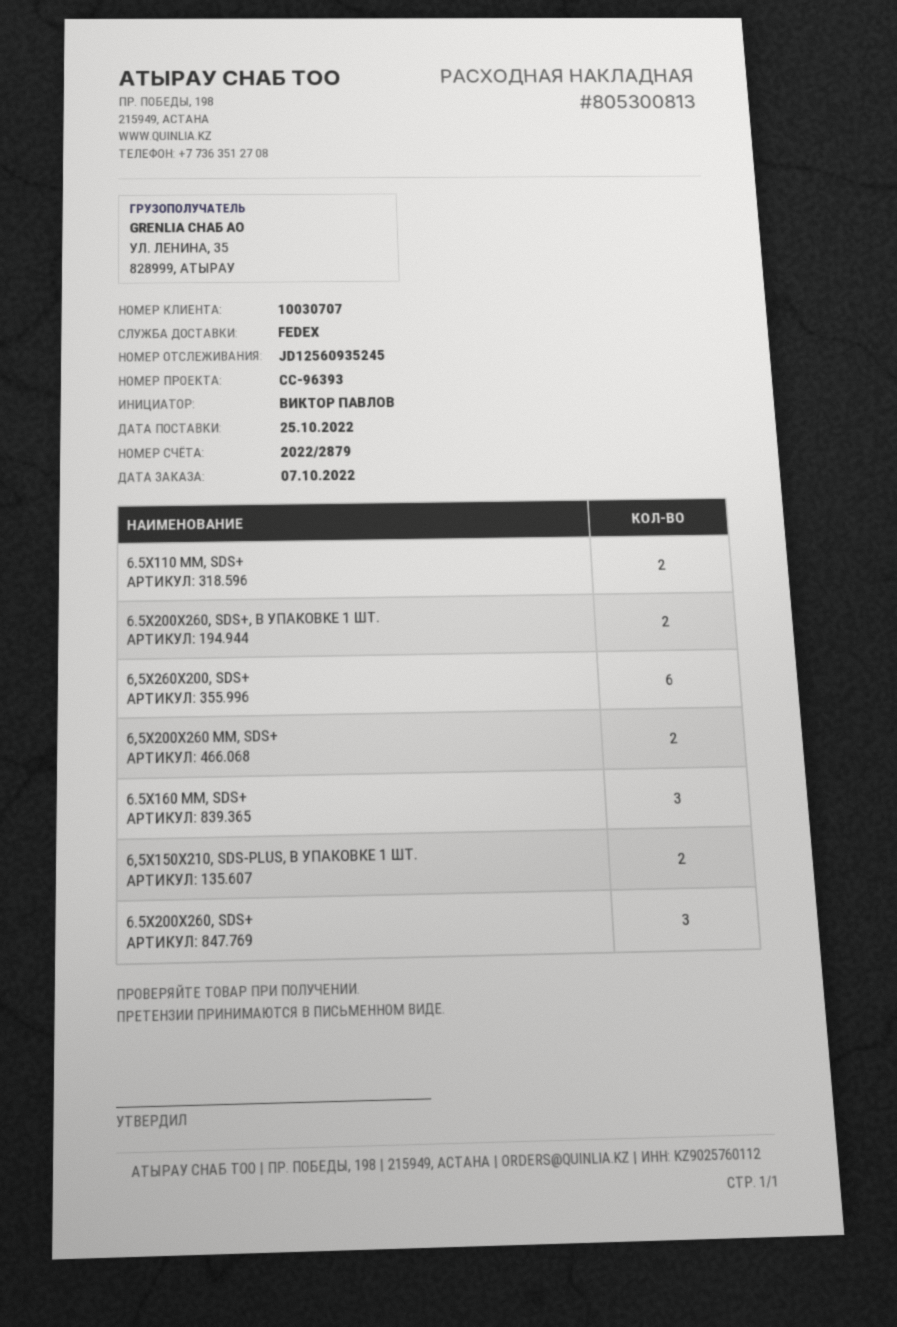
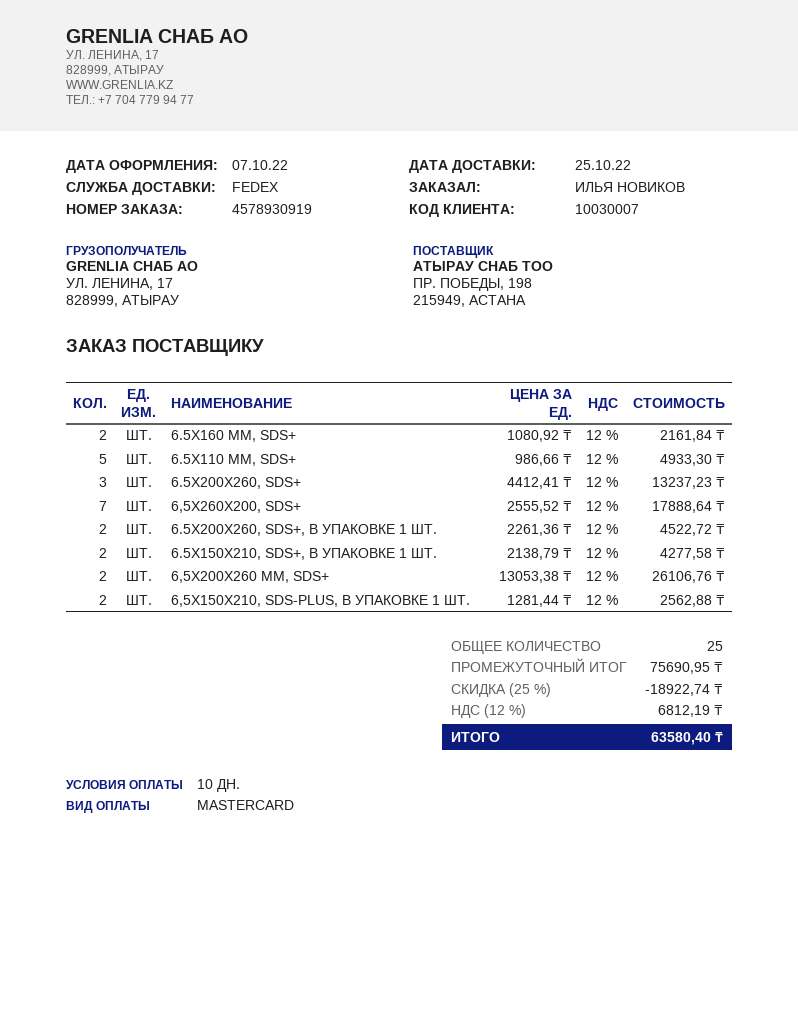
customer number: 10030707 -> 10030007
ordered by: ВИКТОР ПАВЛОВ -> ИЛЬЯ НОВИКОВ
ship to: УЛ. ЛЕНИНА, 35, 828999, АТЫРАУ -> УЛ. ЛЕНИНА, 17, 828999, АТЫРАУ
6.5X110 ММ, SDS+: 2 -> 5
6,5X260X200, SDS+: 6 -> 7
6.5X160 ММ, SDS+: 3 -> 2
6.5X150X210, SDS+, В УПАКОВКЕ 1 ШТ.: none -> 2

